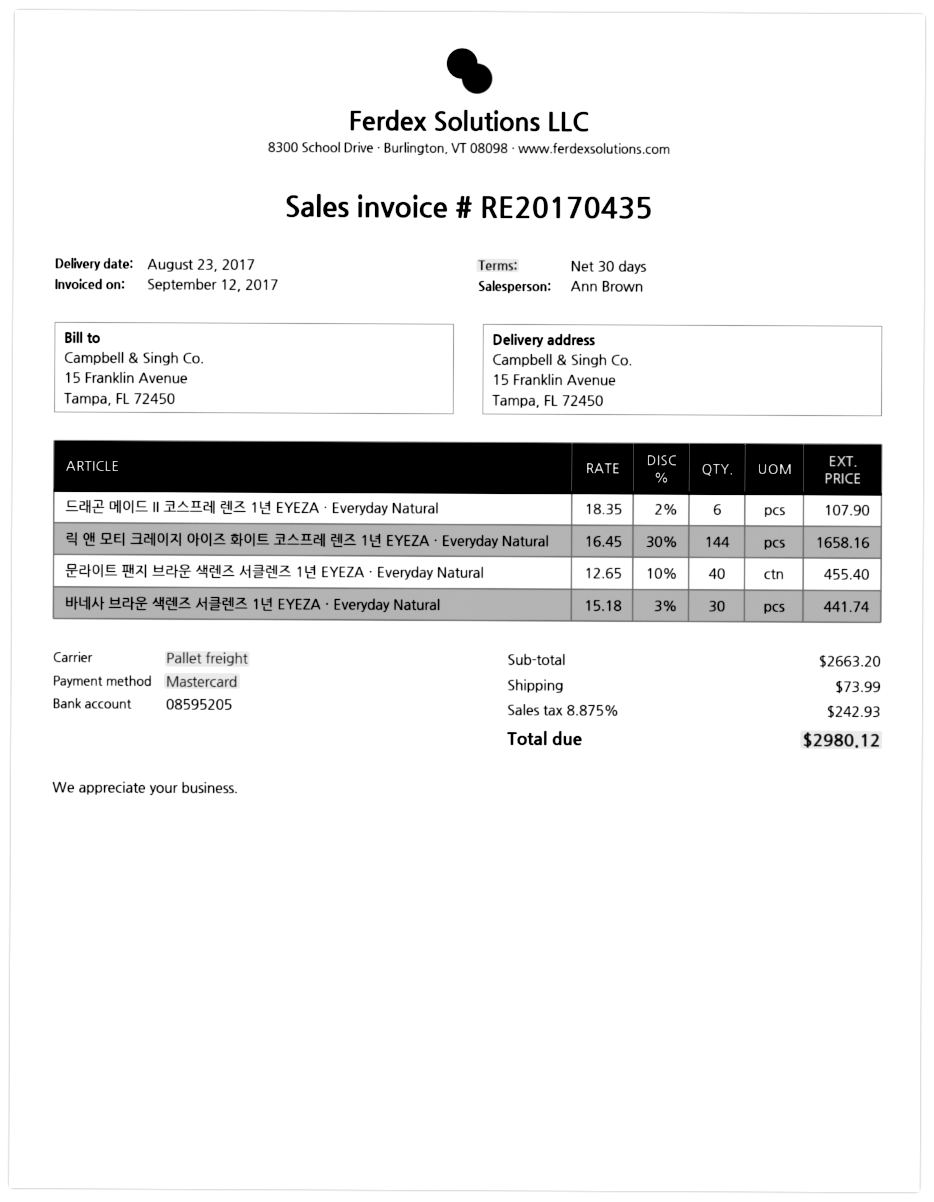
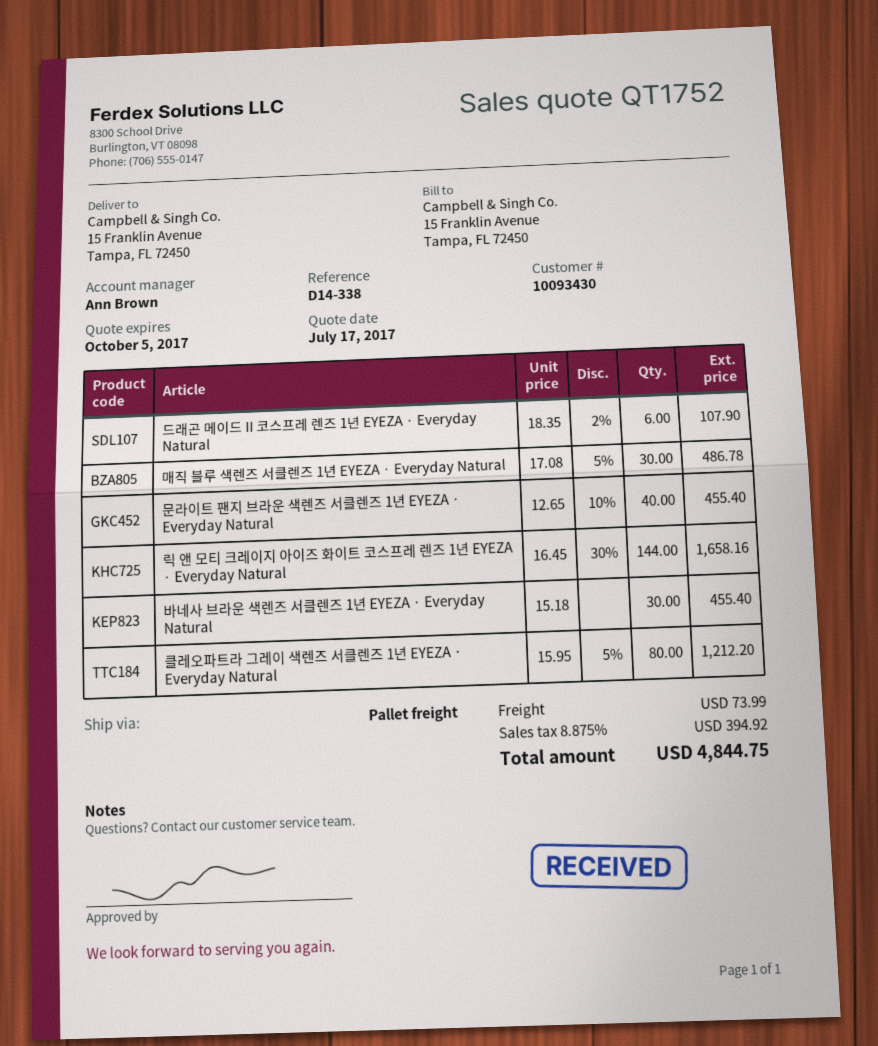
바네사 브라운 색렌즈 서클렌즈 1년 EYEZA · Everyday Natural: 30 x 15.18 - 3% = 441.74 -> 30 x 15.18 = 455.40
매직 블루 색렌즈 서클렌즈 1년 EYEZA · Everyday Natural: none -> 30 x 17.08 - 5% = 486.78
클레오파트라 그레이 색렌즈 서클렌즈 1년 EYEZA · Everyday Natural: none -> 80 x 15.95 - 5% = 1212.20
tax: 8.875% = 242.93 -> 8.875% = 394.92
total: 2980.12 -> 4844.75

